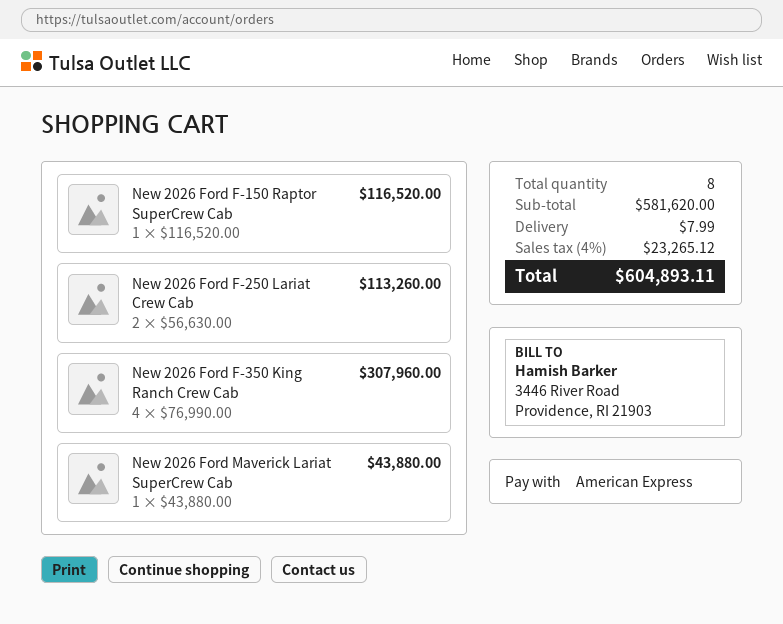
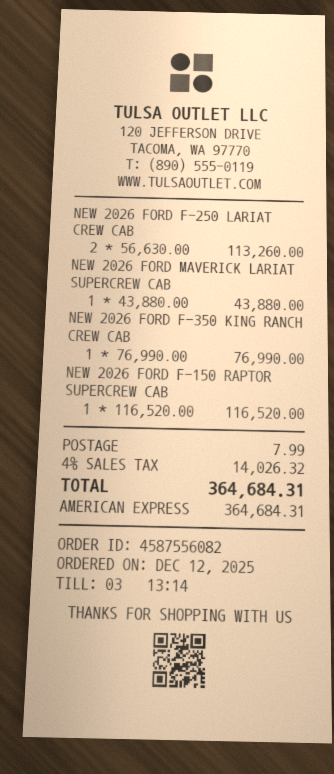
New 2026 Ford F-350 King Ranch Crew Cab: 4 x 76990.00 = 307960.00 -> 1 x 76990.00 = 76990.00
tax: 4% = 23265.12 -> 4% = 14026.32
total: 604893.11 -> 364684.31

